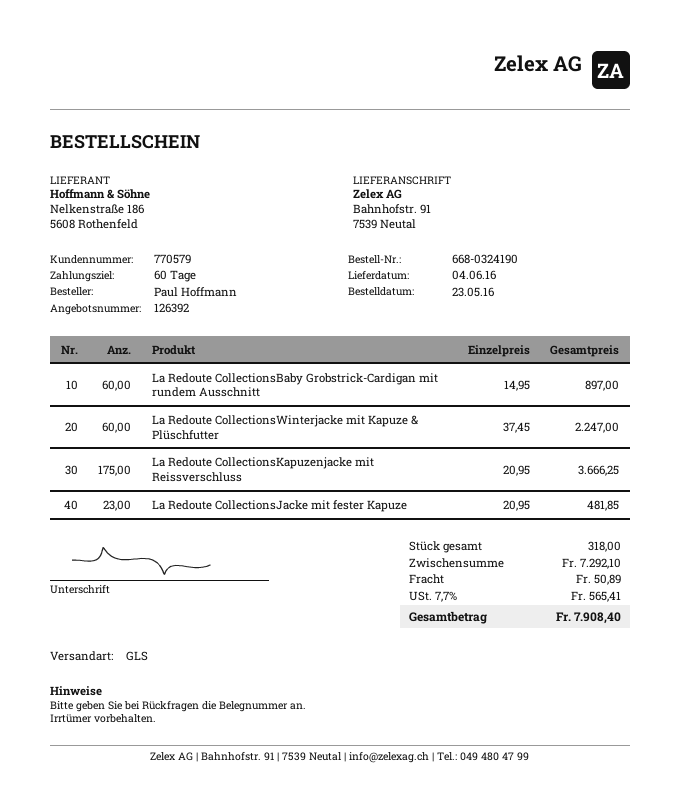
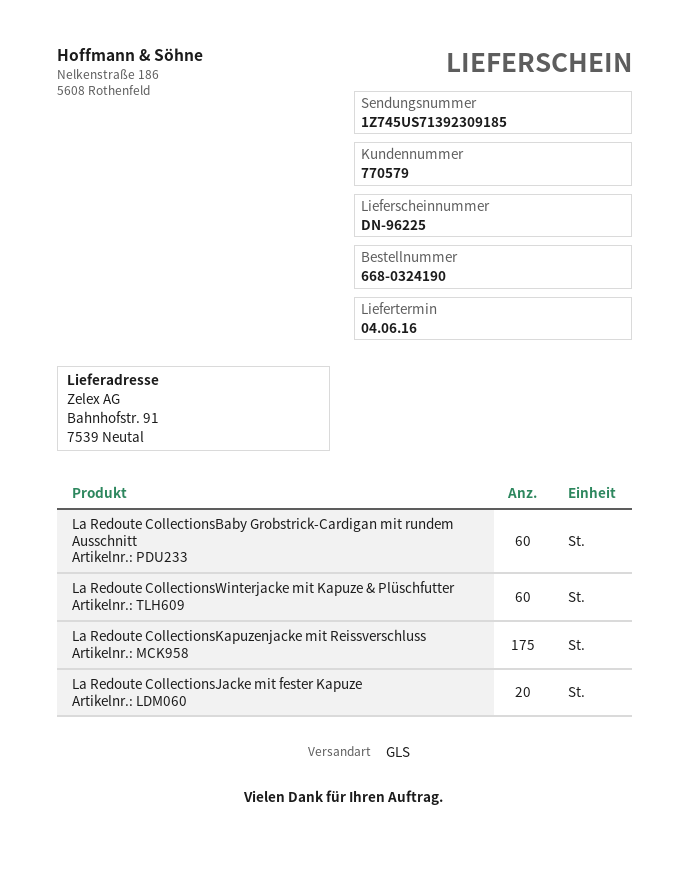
La Redoute CollectionsJacke mit fester Kapuze: 23 -> 20

